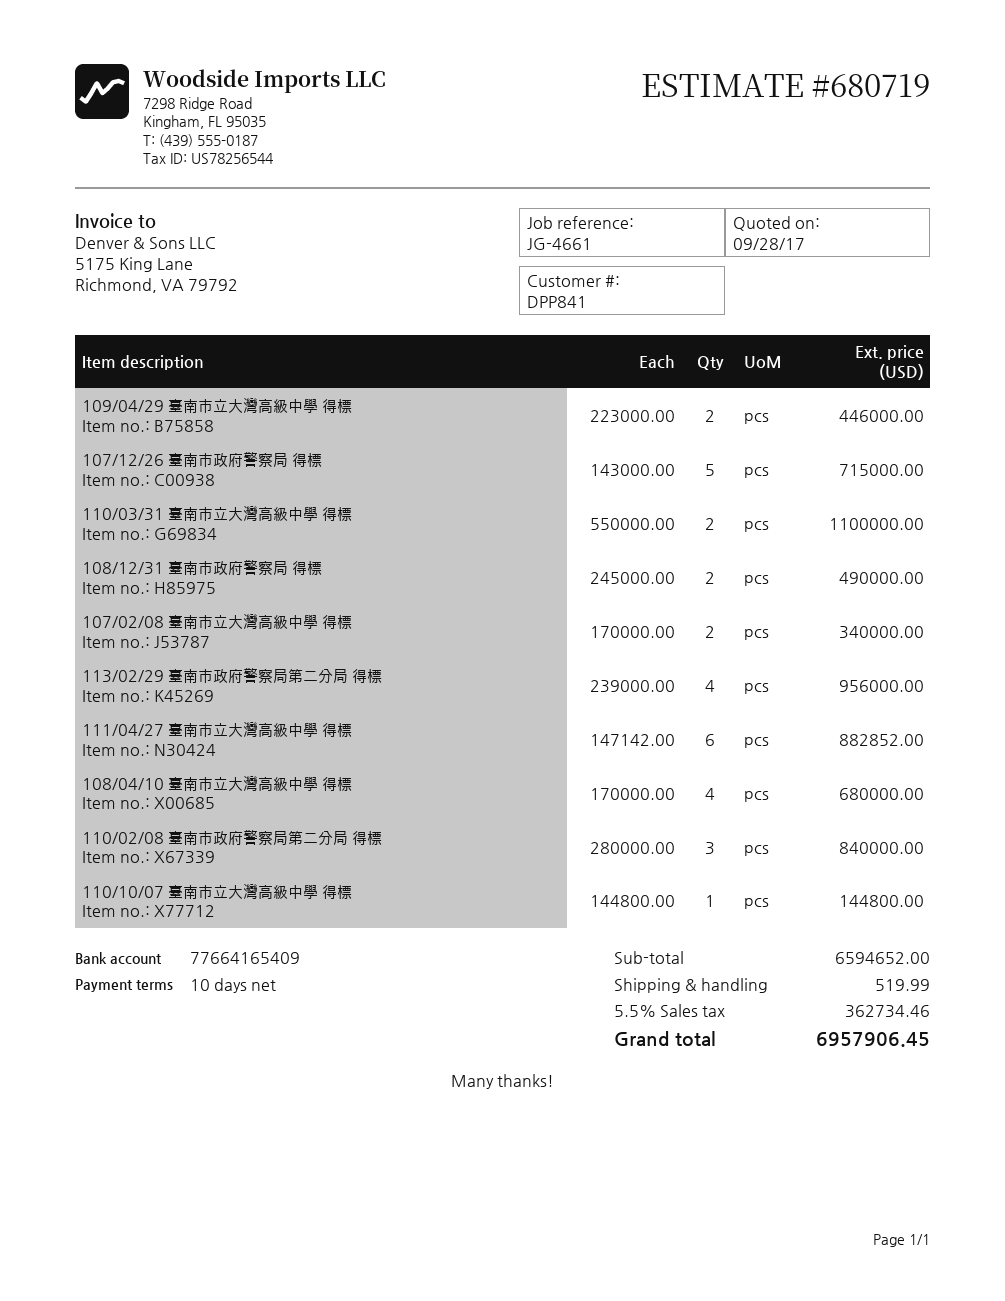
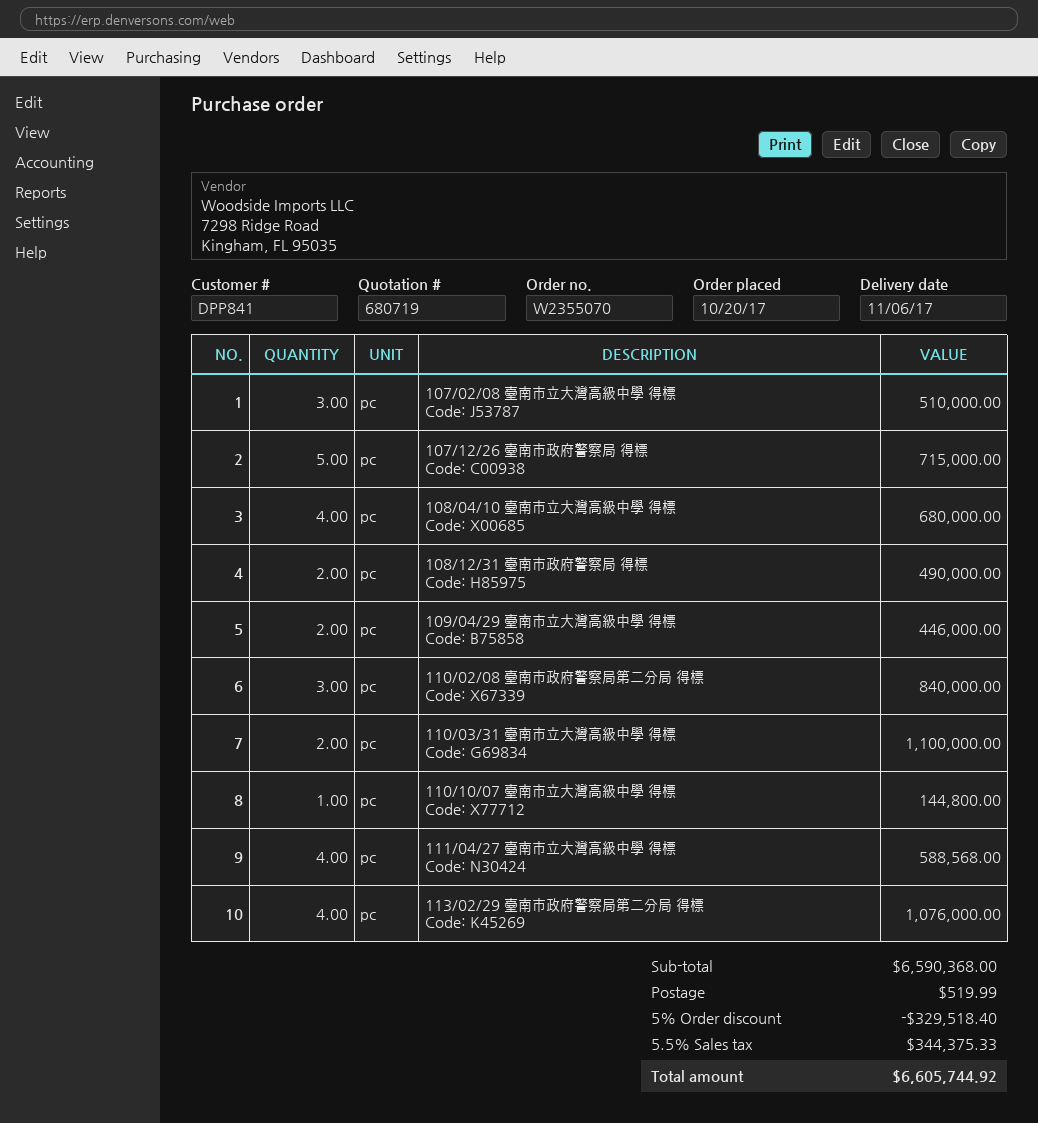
107/02/08 臺南市立大灣高級中學 得標: 2 for 340000.00 -> 3 for 510000.00
113/02/29 臺南市政府警察局第二分局 得標: 4 for 956000.00 -> 4 for 1076000.00
111/04/27 臺南市立大灣高級中學 得標: 6 for 882852.00 -> 4 for 588568.00
subtotal: 6594652.00 -> 6590368.00
discount: none -> 5% = 329518.40
tax: 5.5% = 362734.46 -> 5.5% = 344375.33
total: 6957906.45 -> 6605744.92

